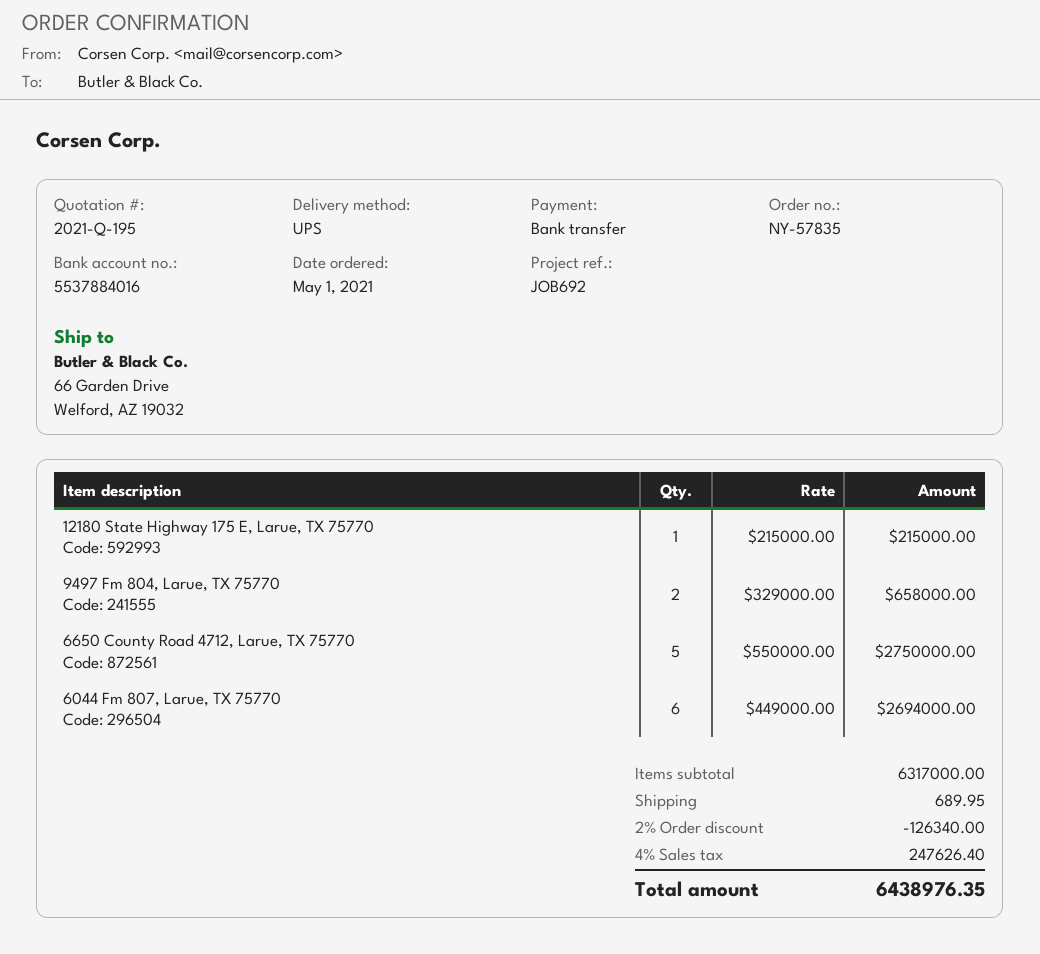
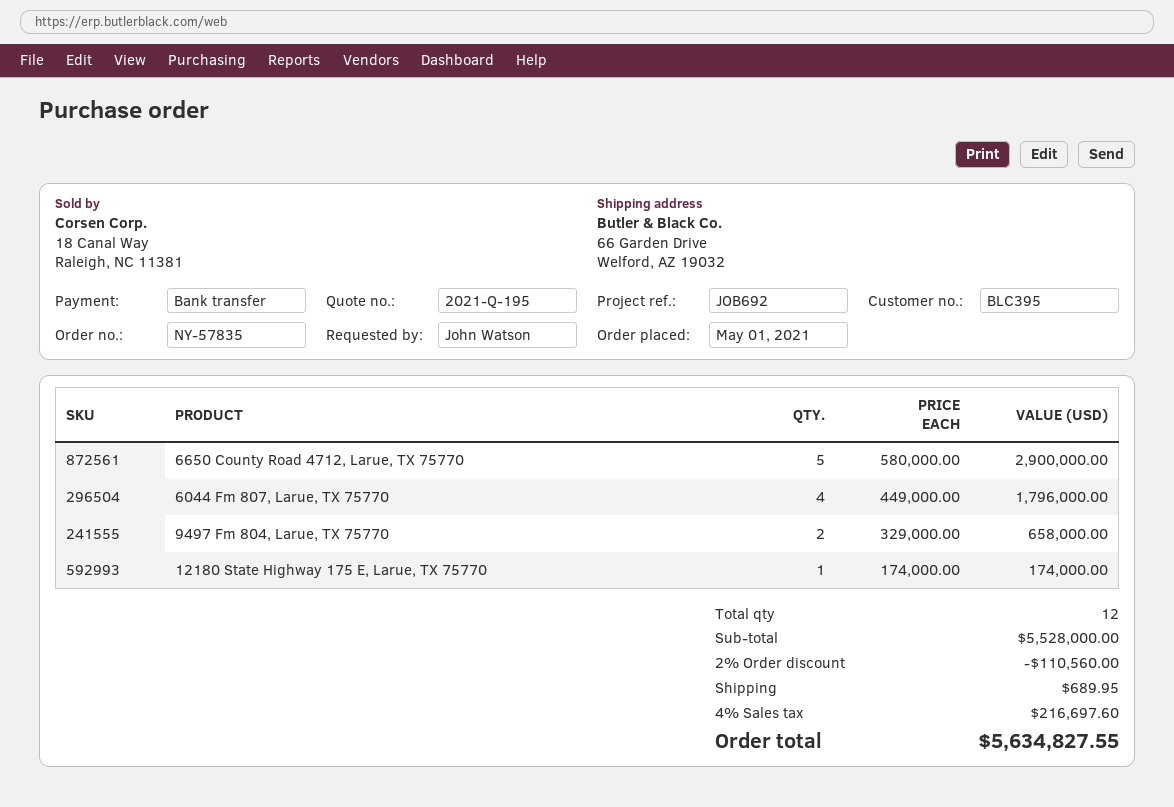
12180 State Highway 175 E, Larue, TX 75770: 1 x 215000.00 = 215000.00 -> 1 x 174000.00 = 174000.00
6650 County Road 4712, Larue, TX 75770: 5 x 550000.00 = 2750000.00 -> 5 x 580000.00 = 2900000.00
6044 Fm 807, Larue, TX 75770: 6 x 449000.00 = 2694000.00 -> 4 x 449000.00 = 1796000.00
subtotal: 6317000.00 -> 5528000.00
discount: 2% = 126340.00 -> 2% = 110560.00
tax: 4% = 247626.40 -> 4% = 216697.60
total: 6438976.35 -> 5634827.55

